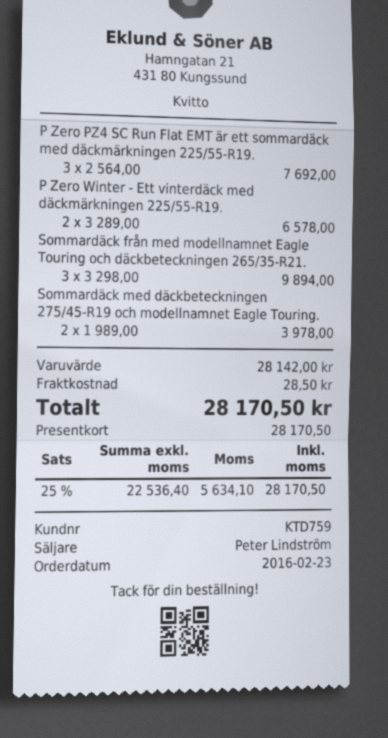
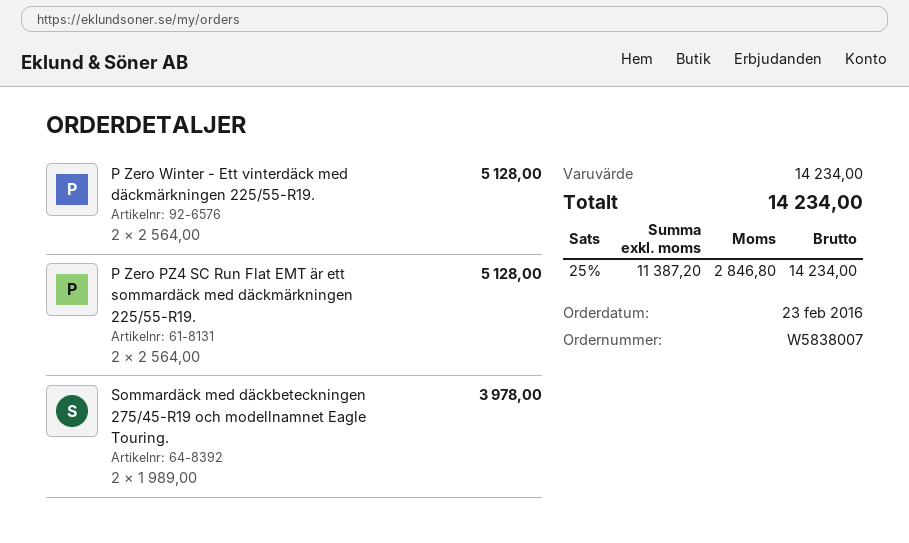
P Zero PZ4 SC Run Flat EMT är ett sommardäck med däckmärkningen 225/55-R19.: 3 x 2564.00 = 7692.00 -> 2 x 2564.00 = 5128.00
P Zero Winter - Ett vinterdäck med däckmärkningen 225/55-R19.: 2 x 3289.00 = 6578.00 -> 2 x 2564.00 = 5128.00
Sommardäck från med modellnamnet Eagle Touring och däckbeteckningen 265/35-R21.: 3 x 3298.00 = 9894.00 -> none
subtotal: 28142.00 -> 14234.00
shipping: 28.50 -> none
net: 22536.40 -> 11387.20
tax: 25% = 5634.10 -> 25% = 2846.80
total: 28170.50 -> 14234.00

